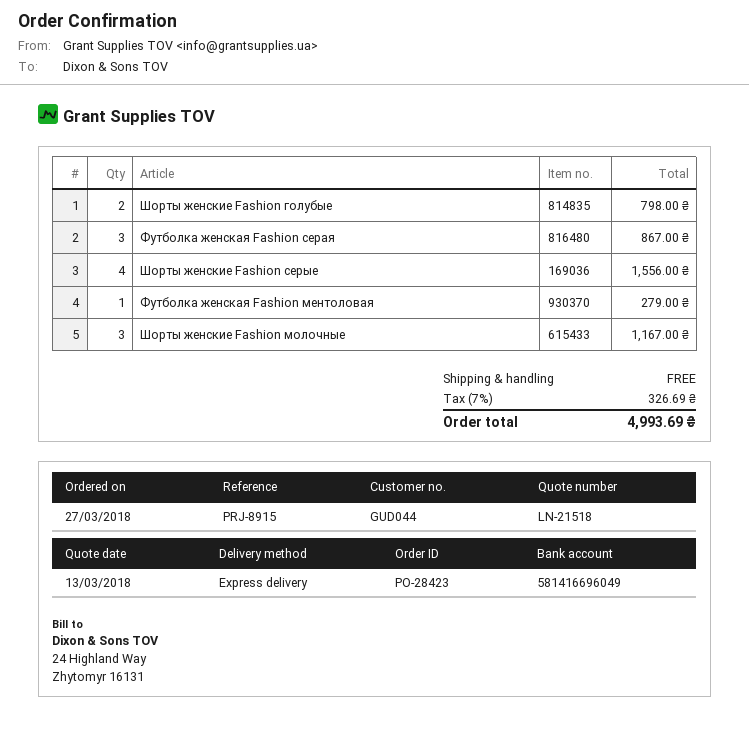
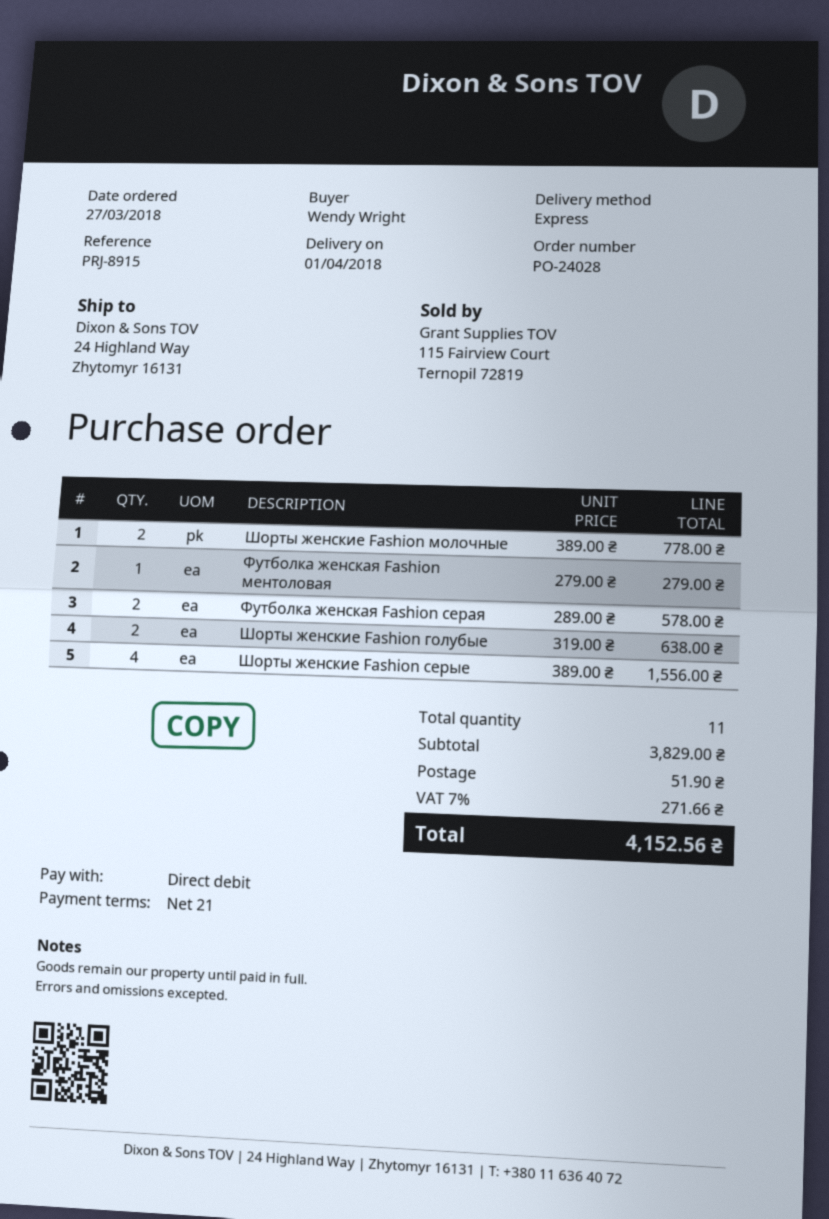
order number: PO-28423 -> PO-24028
Шорты женские Fashion голубые: 2 for 798.00 -> 2 for 638.00
Футболка женская Fashion серая: 3 for 867.00 -> 2 for 578.00
Шорты женские Fashion молочные: 3 for 1167.00 -> 2 for 778.00
shipping: 0.00 -> 51.90
tax: 7% = 326.69 -> 7% = 271.66
total: 4993.69 -> 4152.56

